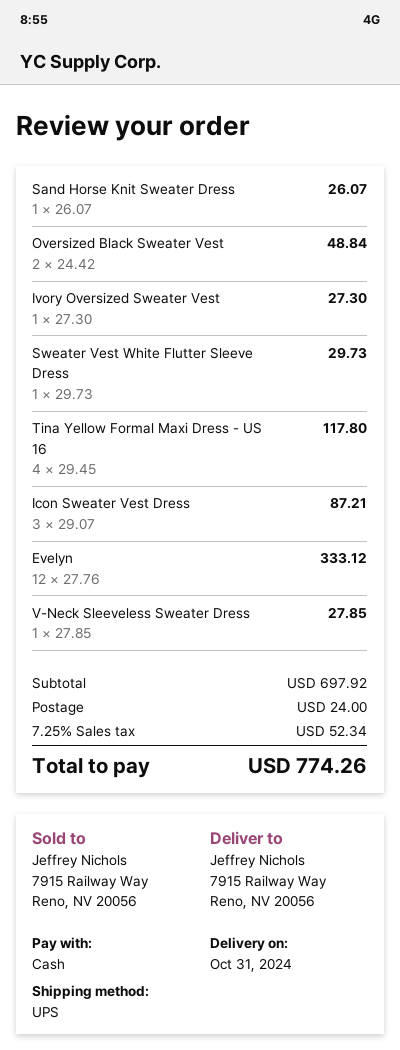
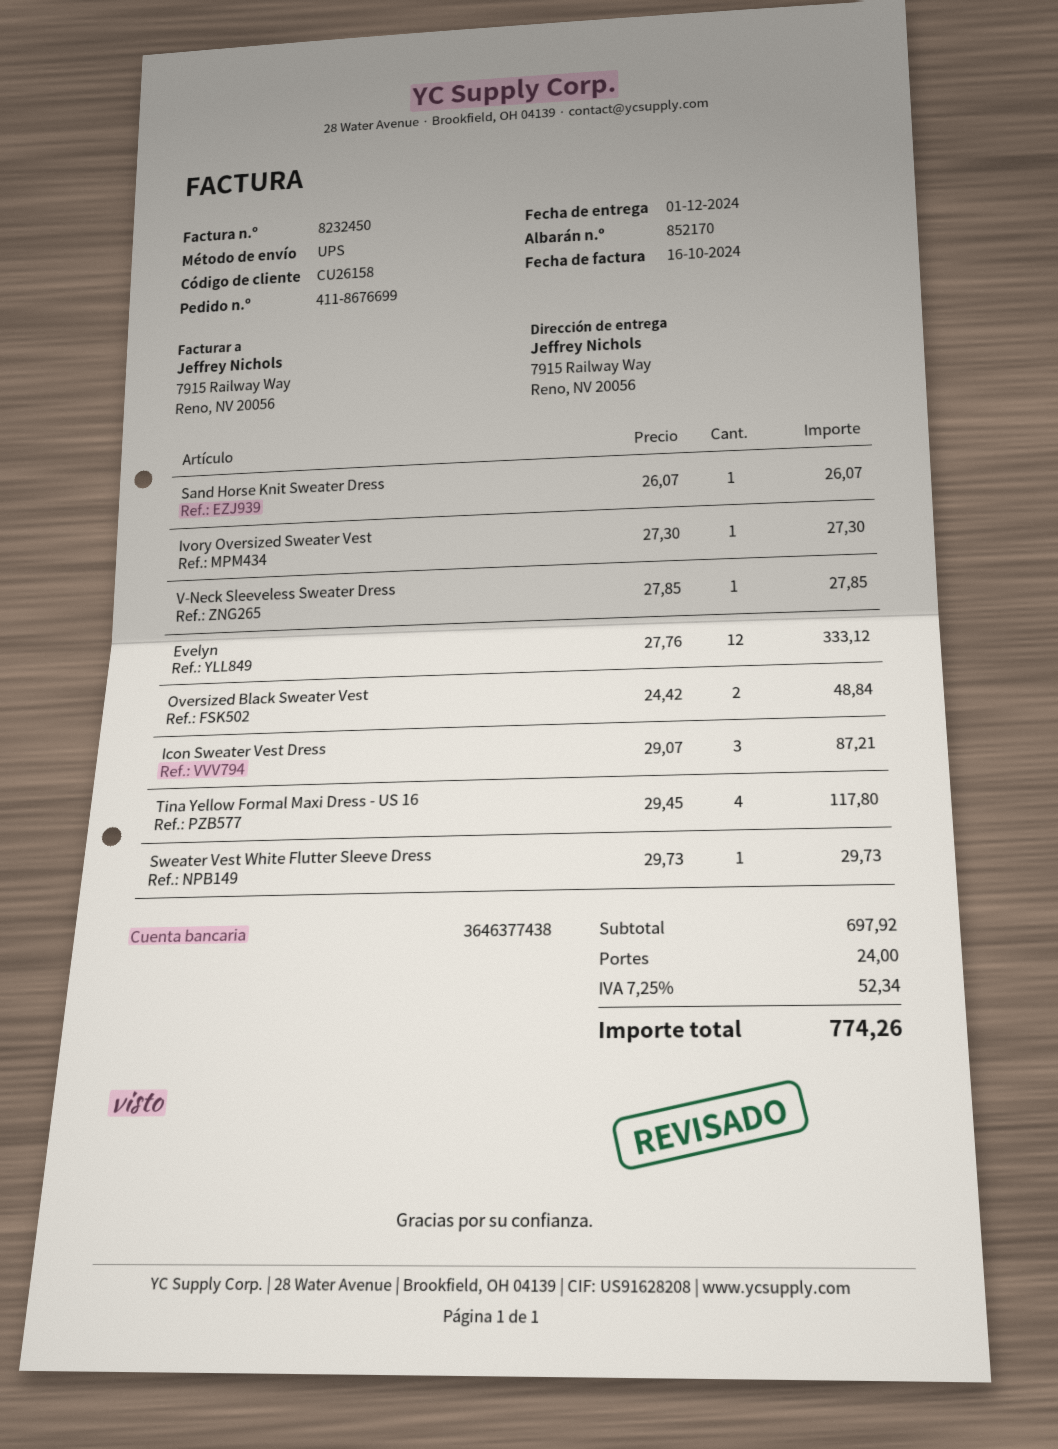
delivery date: 2024-10-31 -> 2024-12-01

